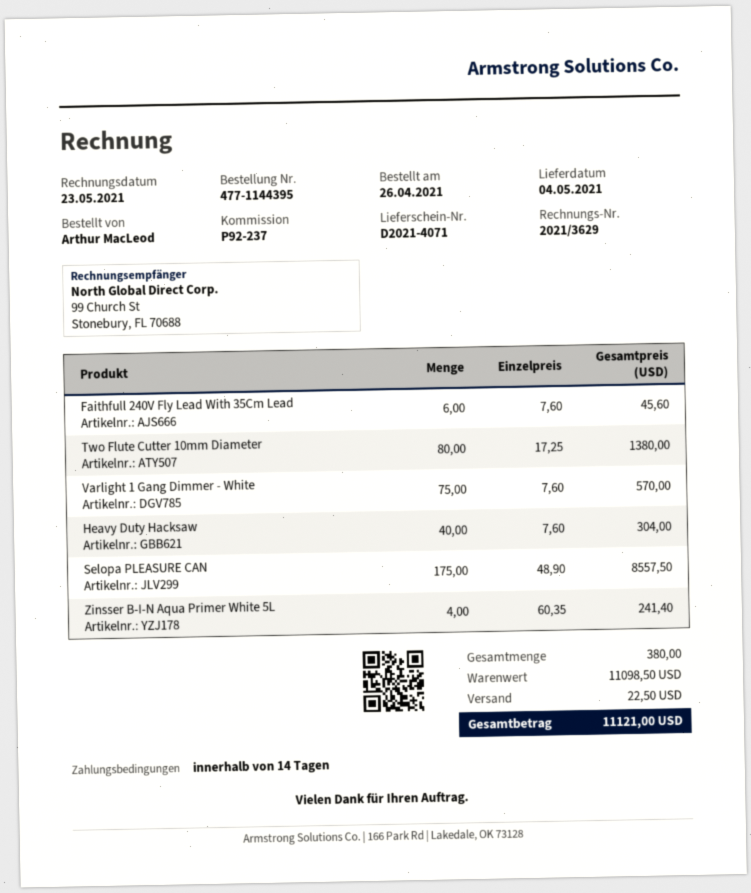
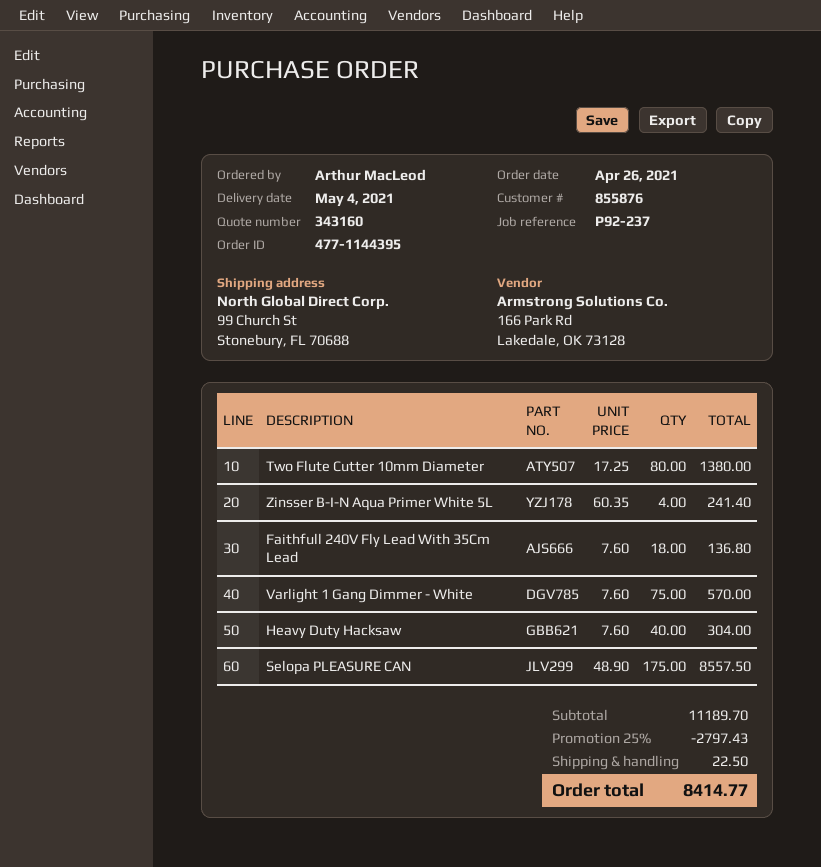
Faithfull 240V Fly Lead With 35Cm Lead: 6 x 7.60 = 45.60 -> 18 x 7.60 = 136.80
subtotal: 11098.50 -> 11189.70
discount: none -> 25% = 2797.43
total: 11121.00 -> 8414.77

